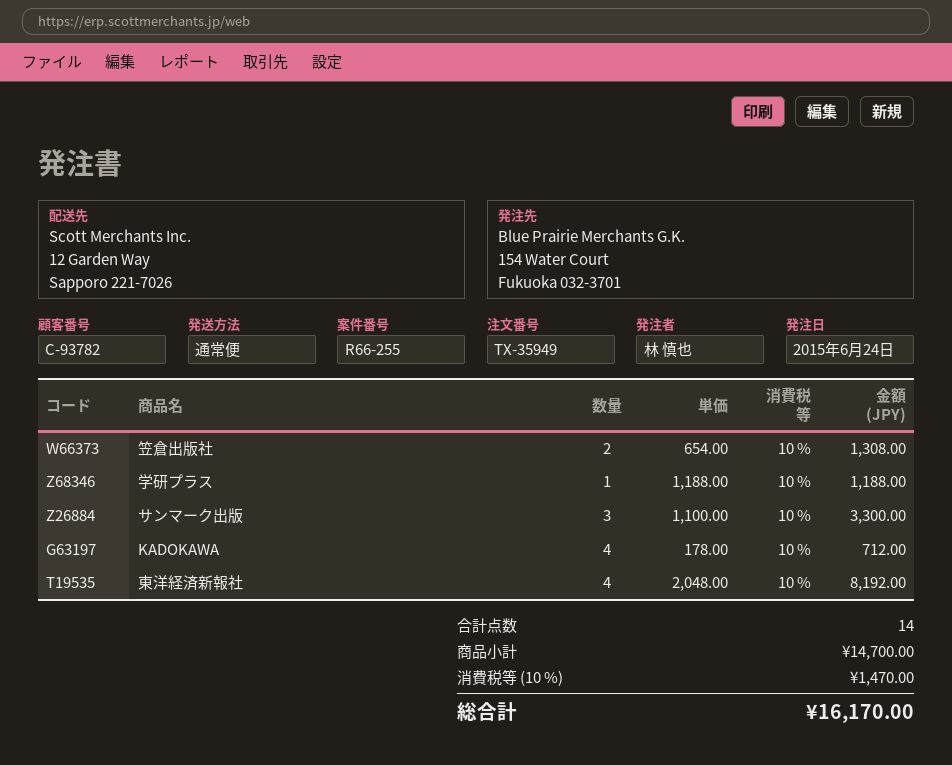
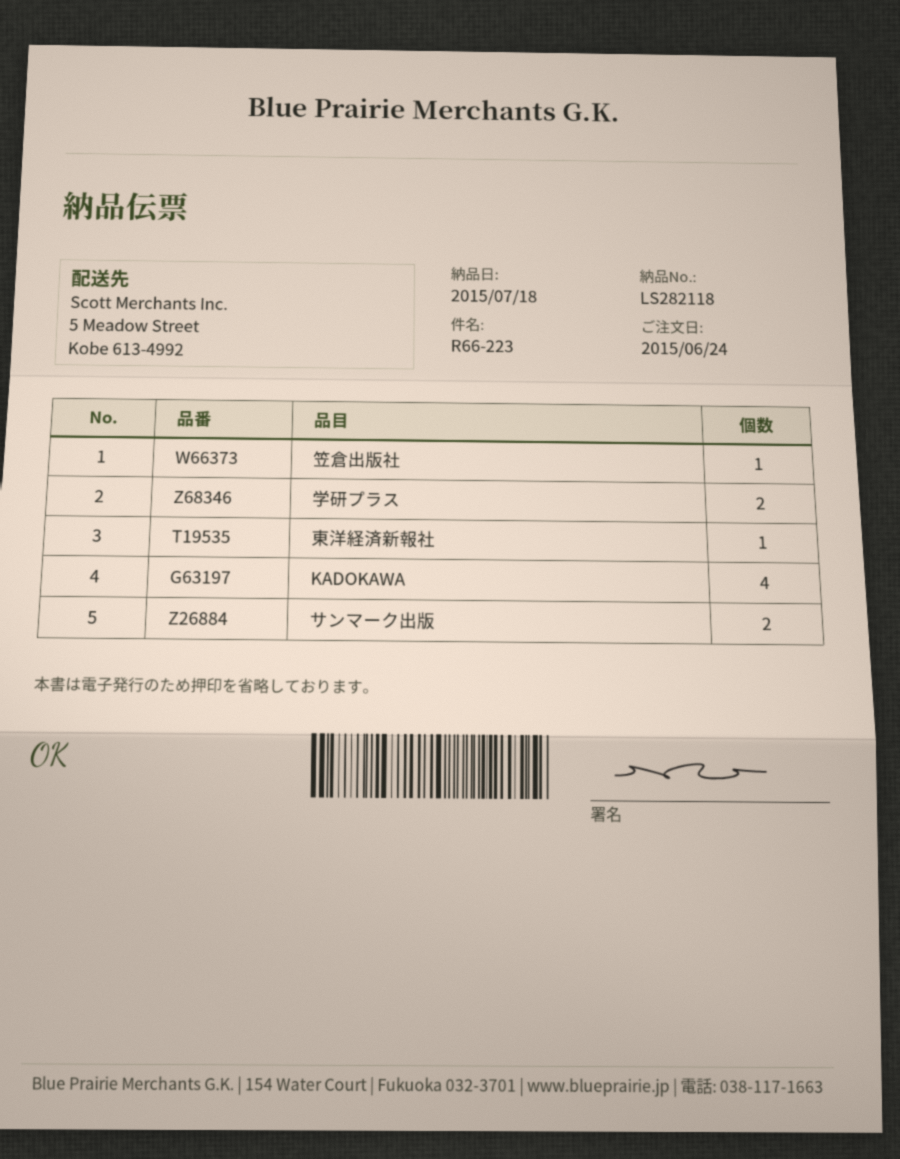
reference: R66-255 -> R66-223
ship to: 12 Garden Way, Sapporo 221-7026 -> 5 Meadow Street, Kobe 613-4992
笠倉出版社: 2 -> 1
学研プラス: 1 -> 2
サンマーク出版: 3 -> 2
東洋経済新報社: 4 -> 1

